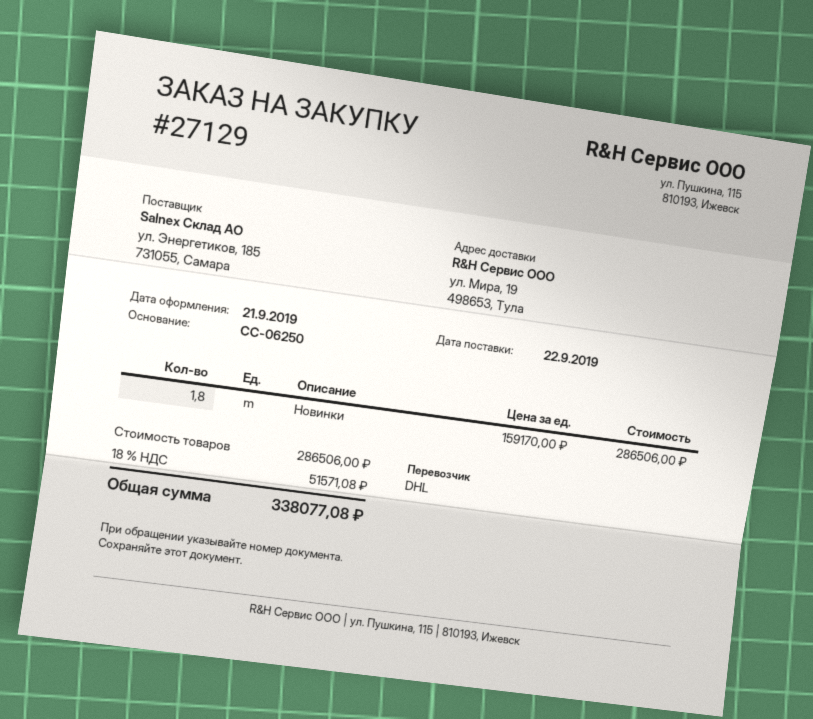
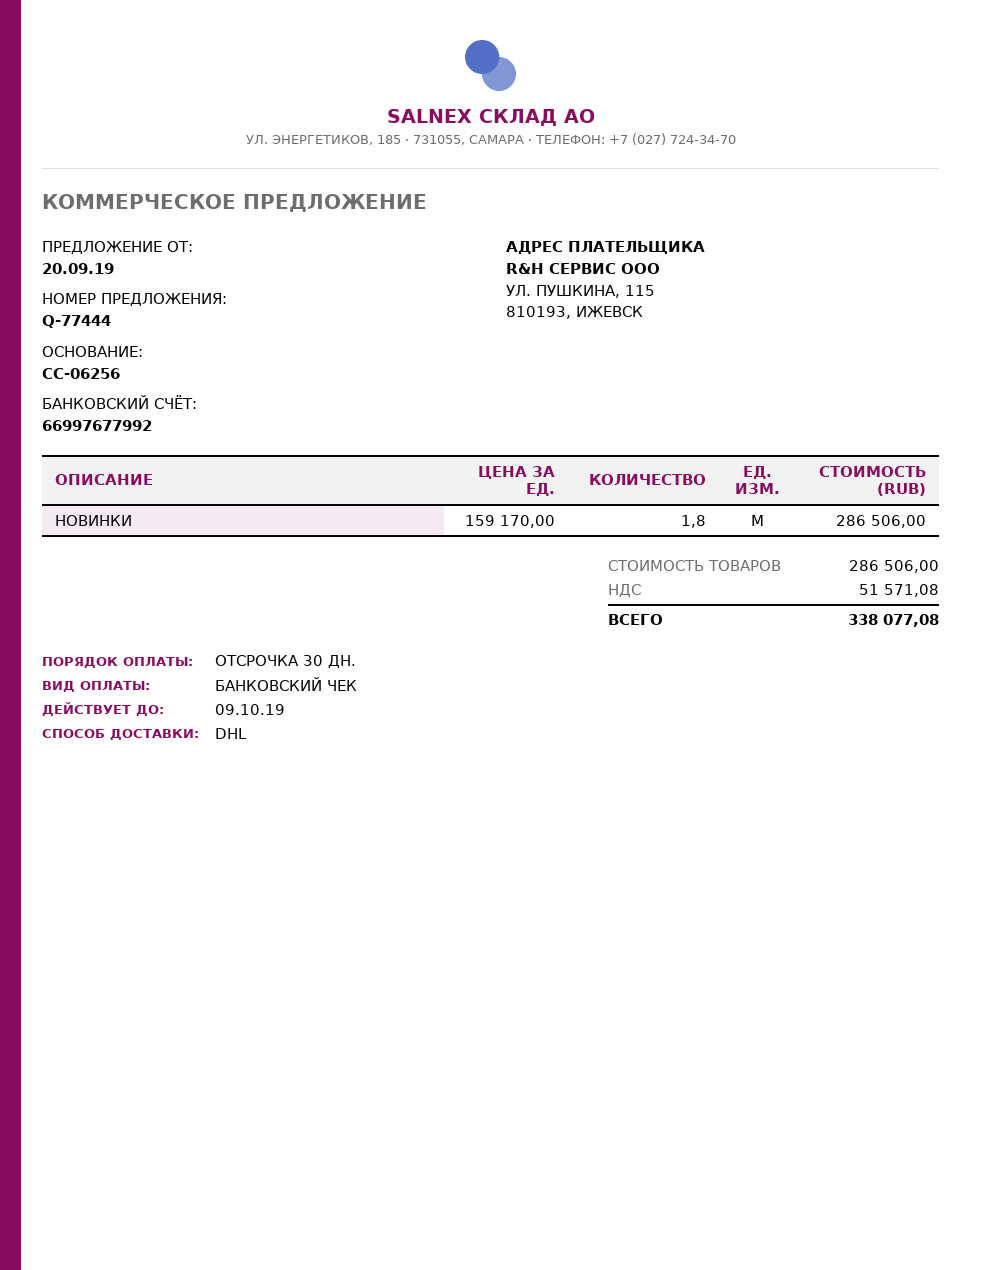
reference: CC-06250 -> CC-06256

